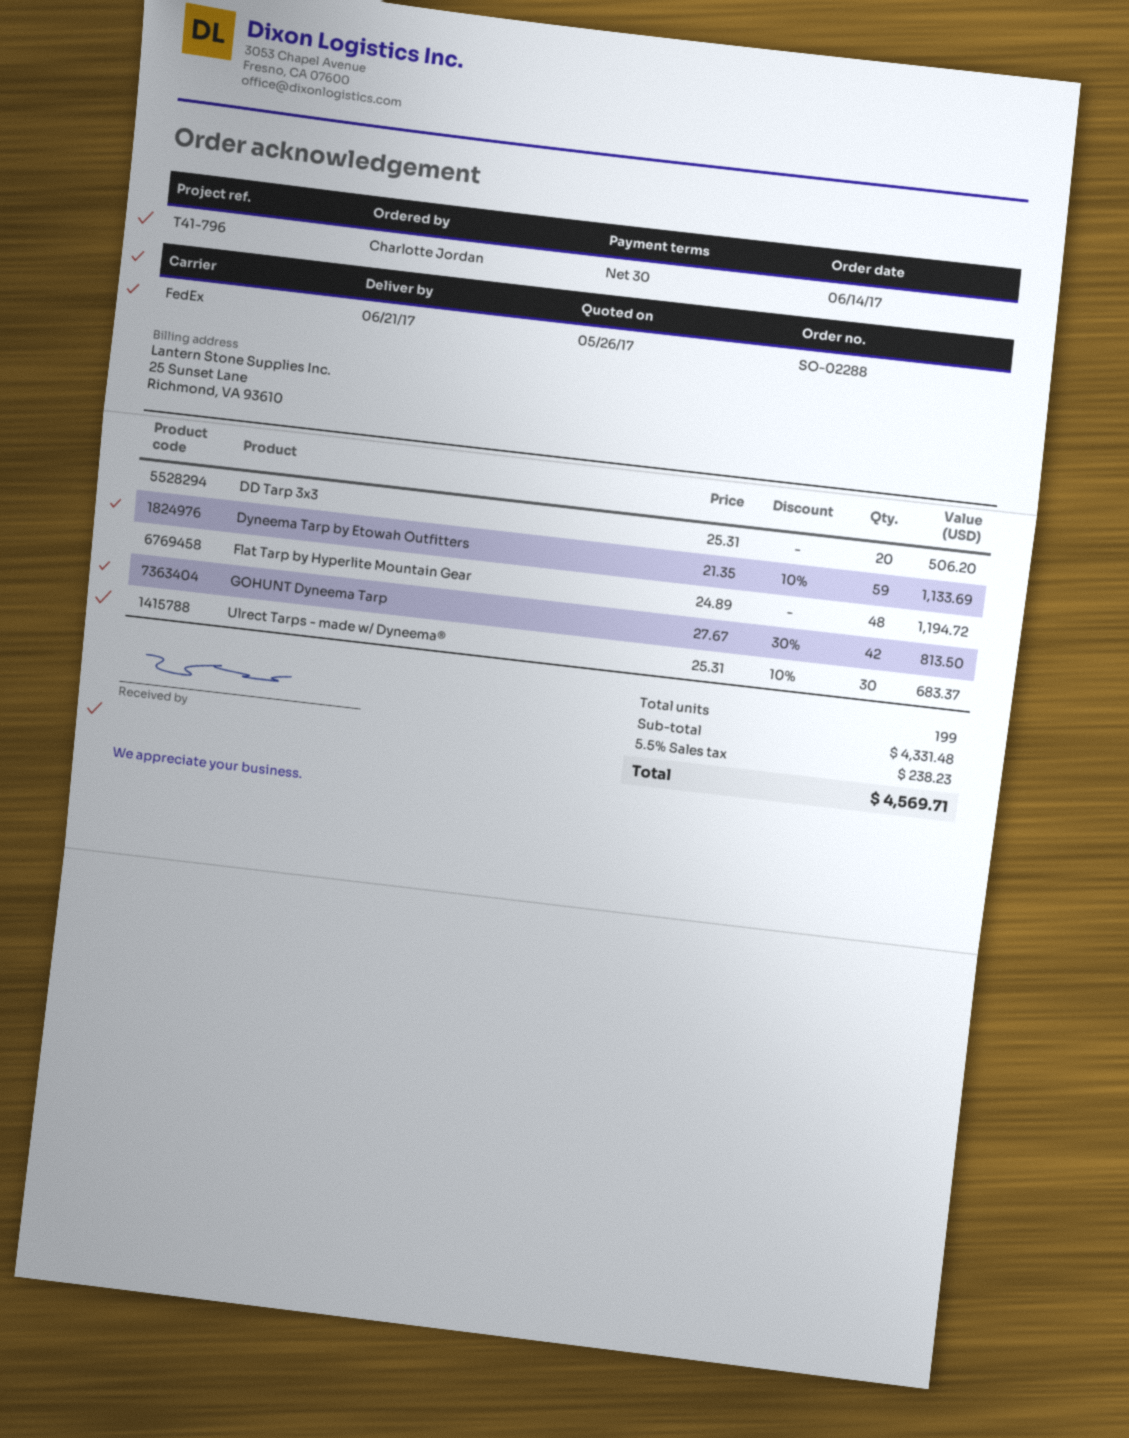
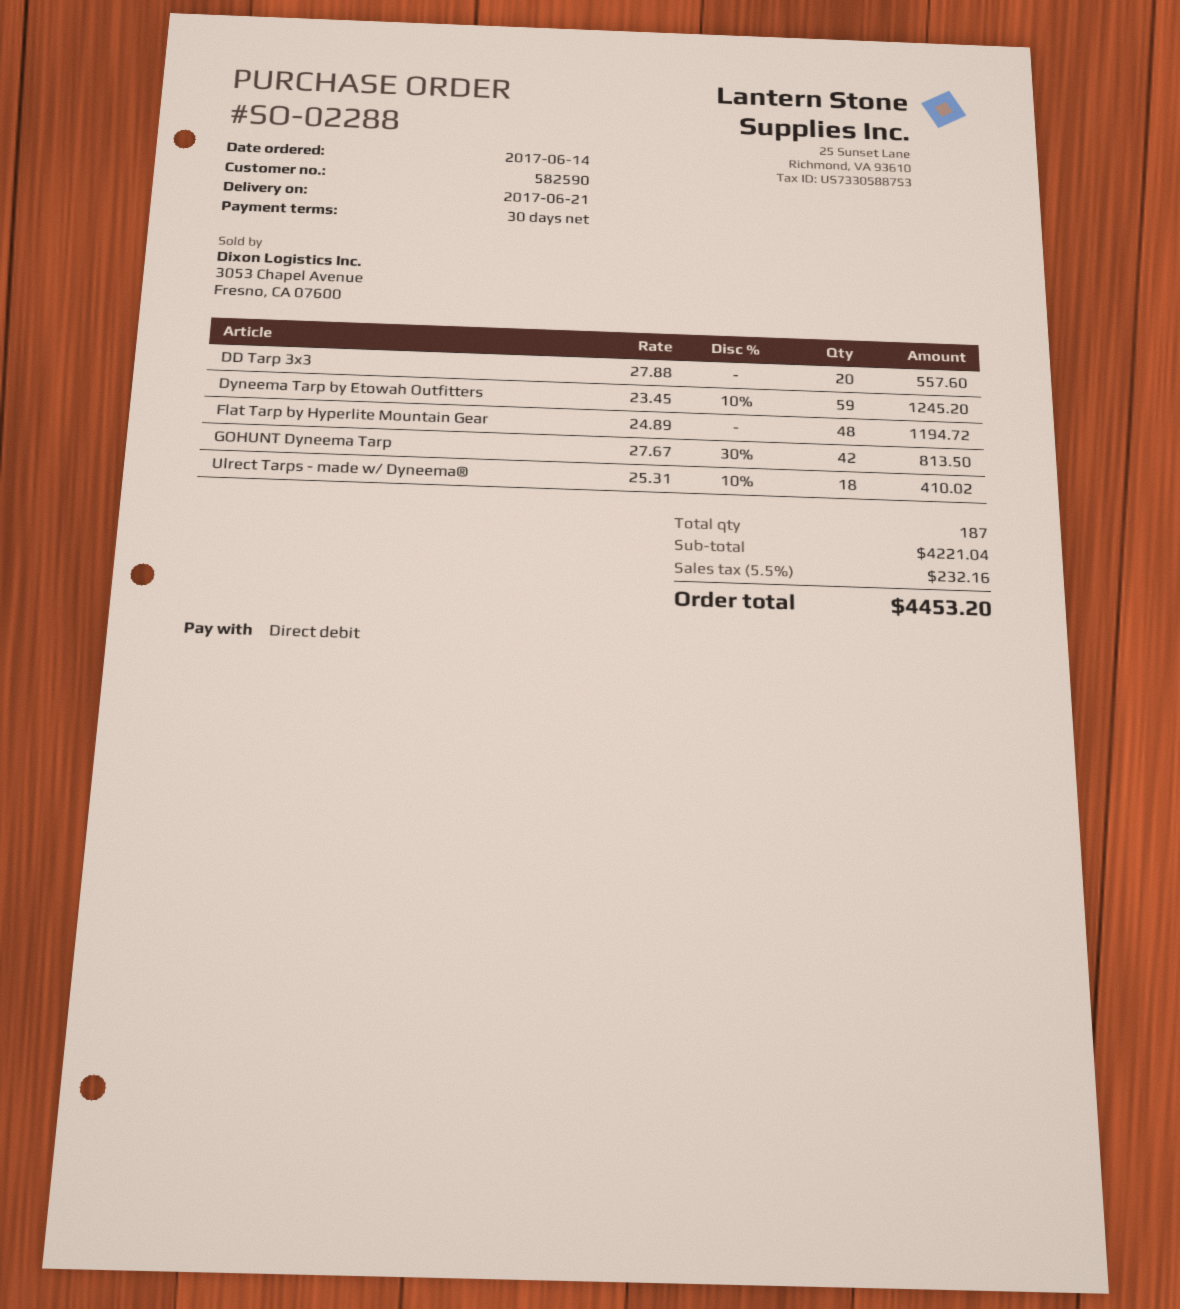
DD Tarp 3x3: 20 x 25.31 = 506.20 -> 20 x 27.88 = 557.60
Dyneema Tarp by Etowah Outfitters: 59 x 21.35 - 10% = 1133.69 -> 59 x 23.45 - 10% = 1245.20
Ulrect Tarps - made w/ Dyneema®: 30 x 25.31 - 10% = 683.37 -> 18 x 25.31 - 10% = 410.02
total quantity: 199 -> 187
subtotal: 4331.48 -> 4221.04
tax: 5.5% = 238.23 -> 5.5% = 232.16
total: 4569.71 -> 4453.20

